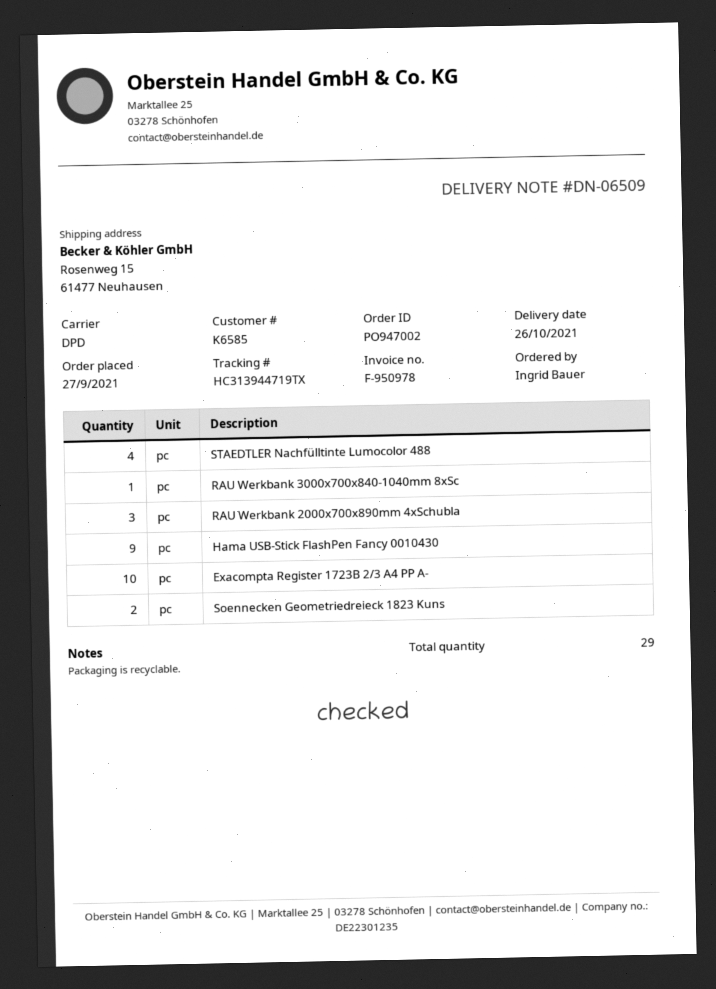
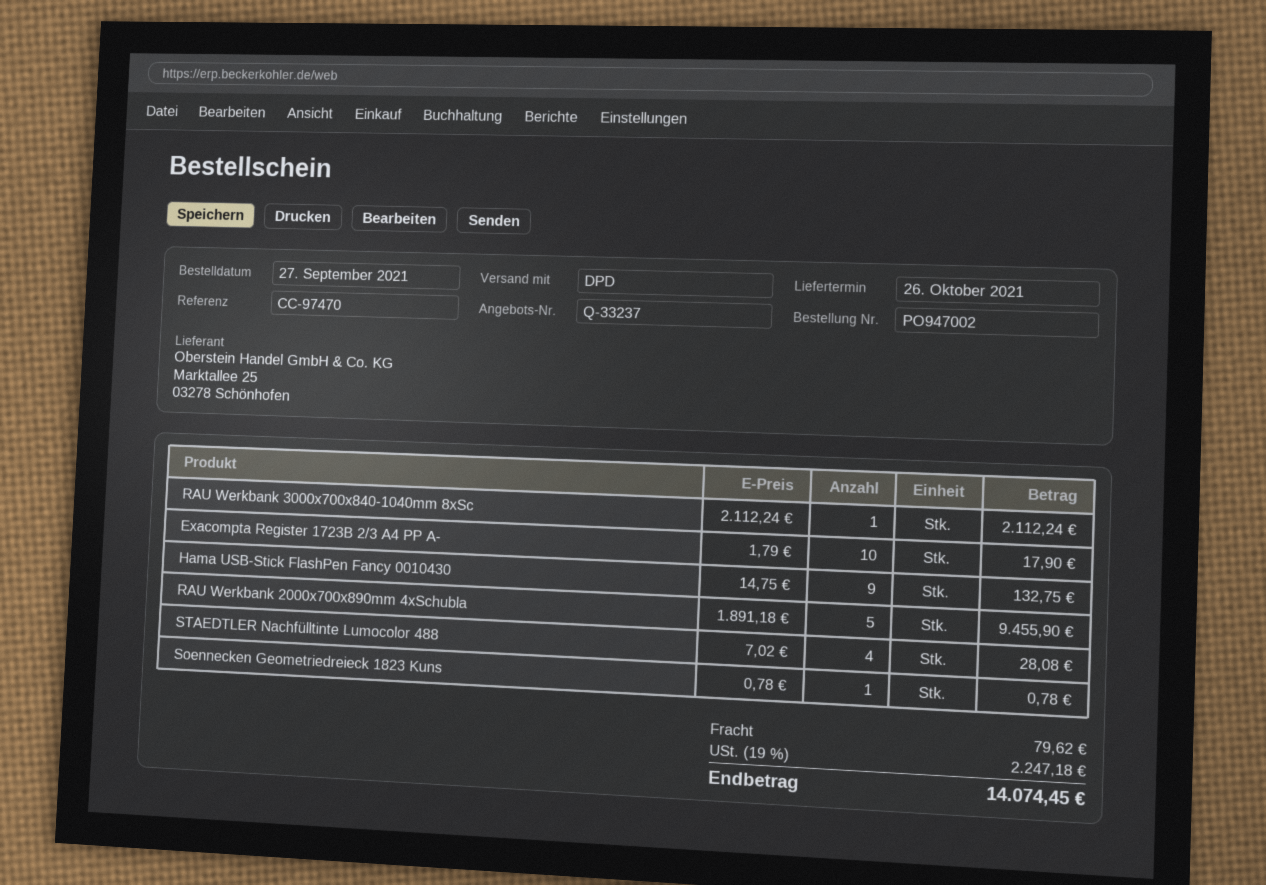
RAU Werkbank 2000x700x890mm 4xSchubla: 3 -> 5
Soennecken Geometriedreieck 1823 Kuns: 2 -> 1

